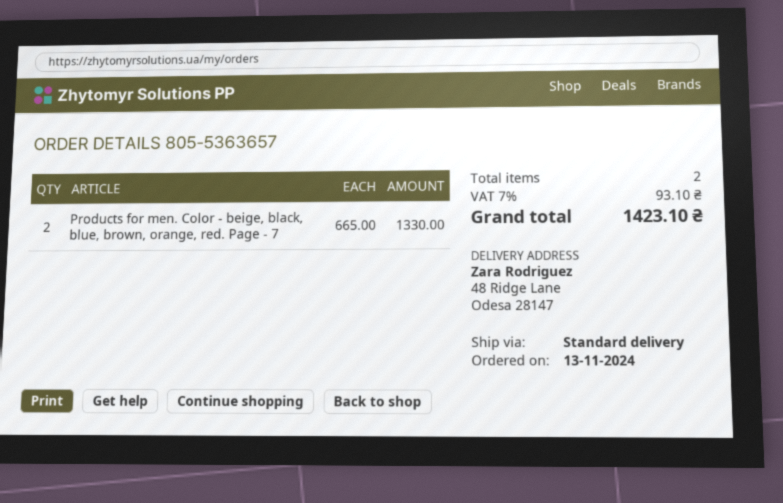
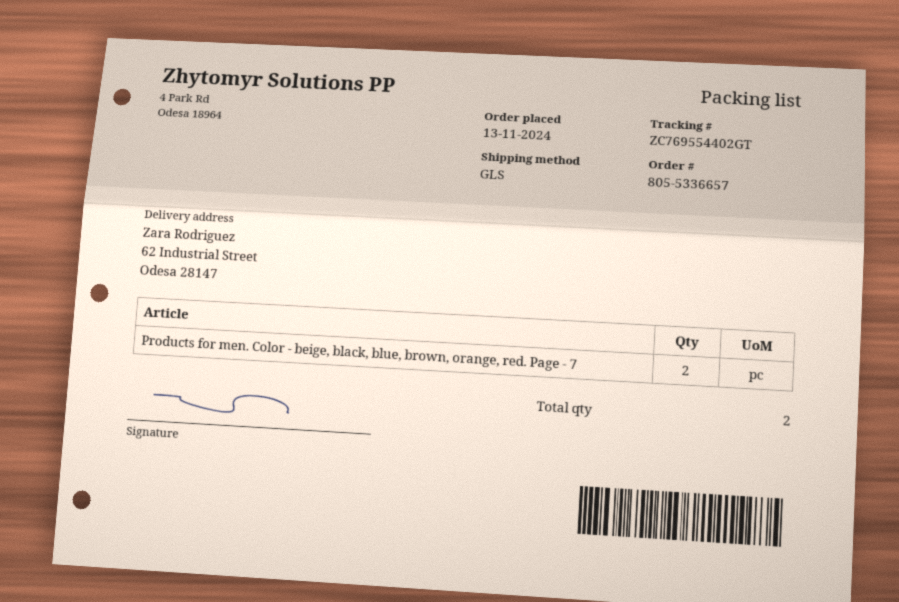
order number: 805-5363657 -> 805-5336657
shipping method: standard -> GLS
ship to: 48 Ridge Lane, Odesa 28147 -> 62 Industrial Street, Odesa 28147

